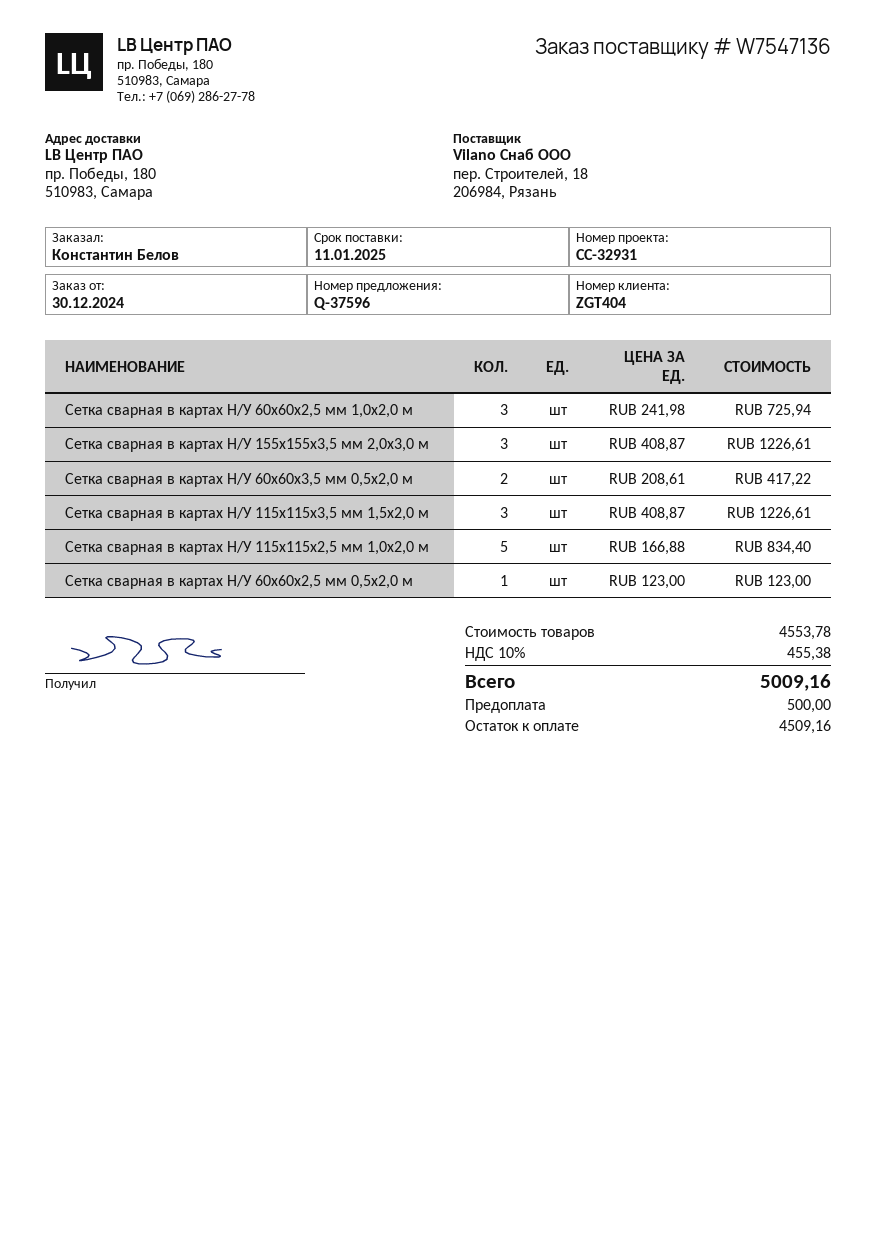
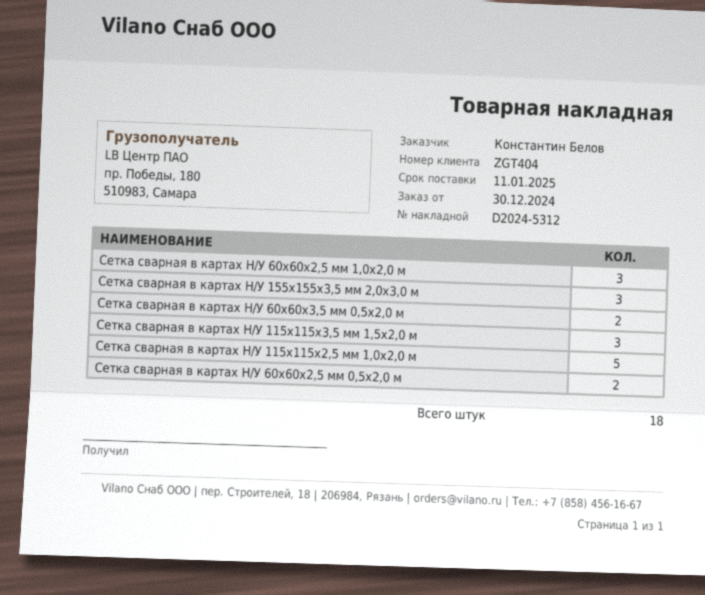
Сетка сварная в картах Н/У 60х60х2,5 мм 0,5х2,0 м: 1 -> 2

